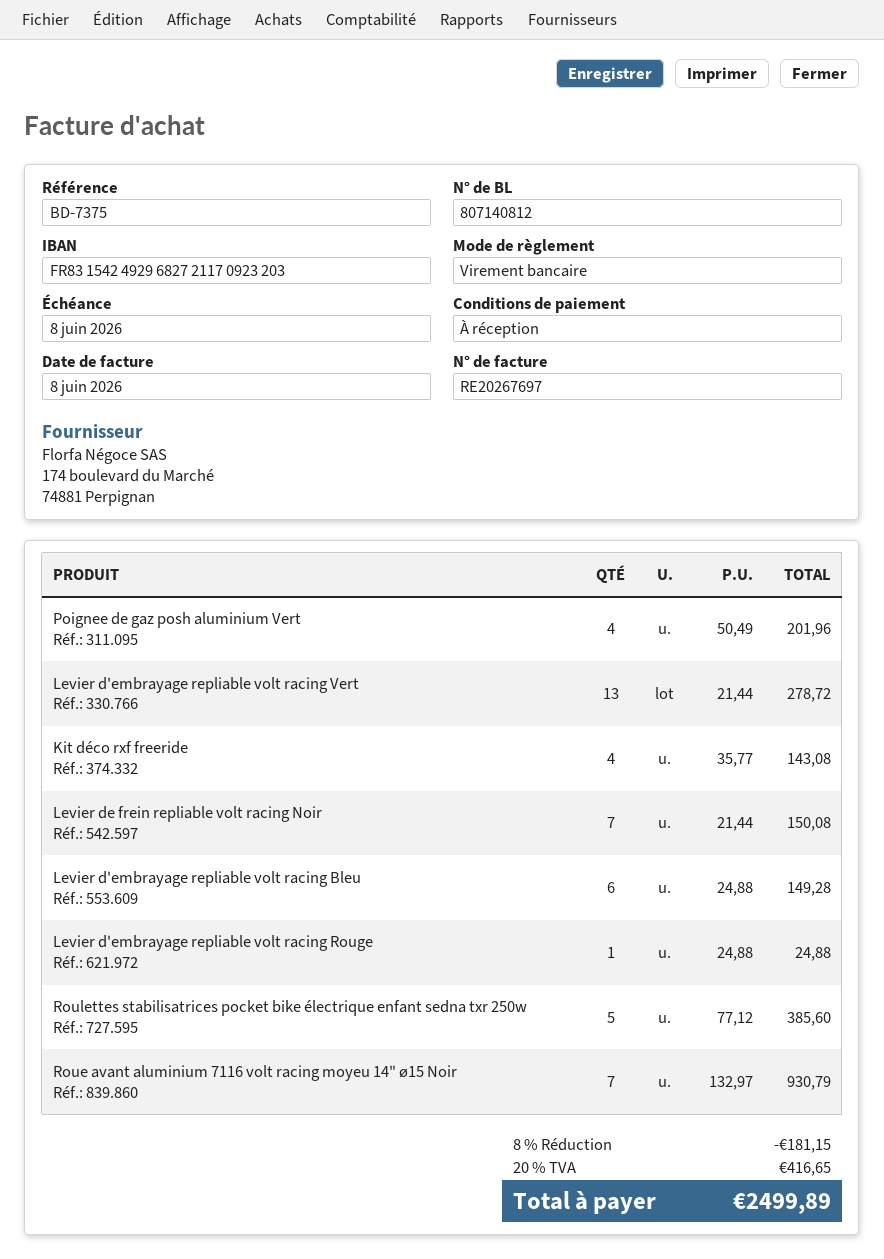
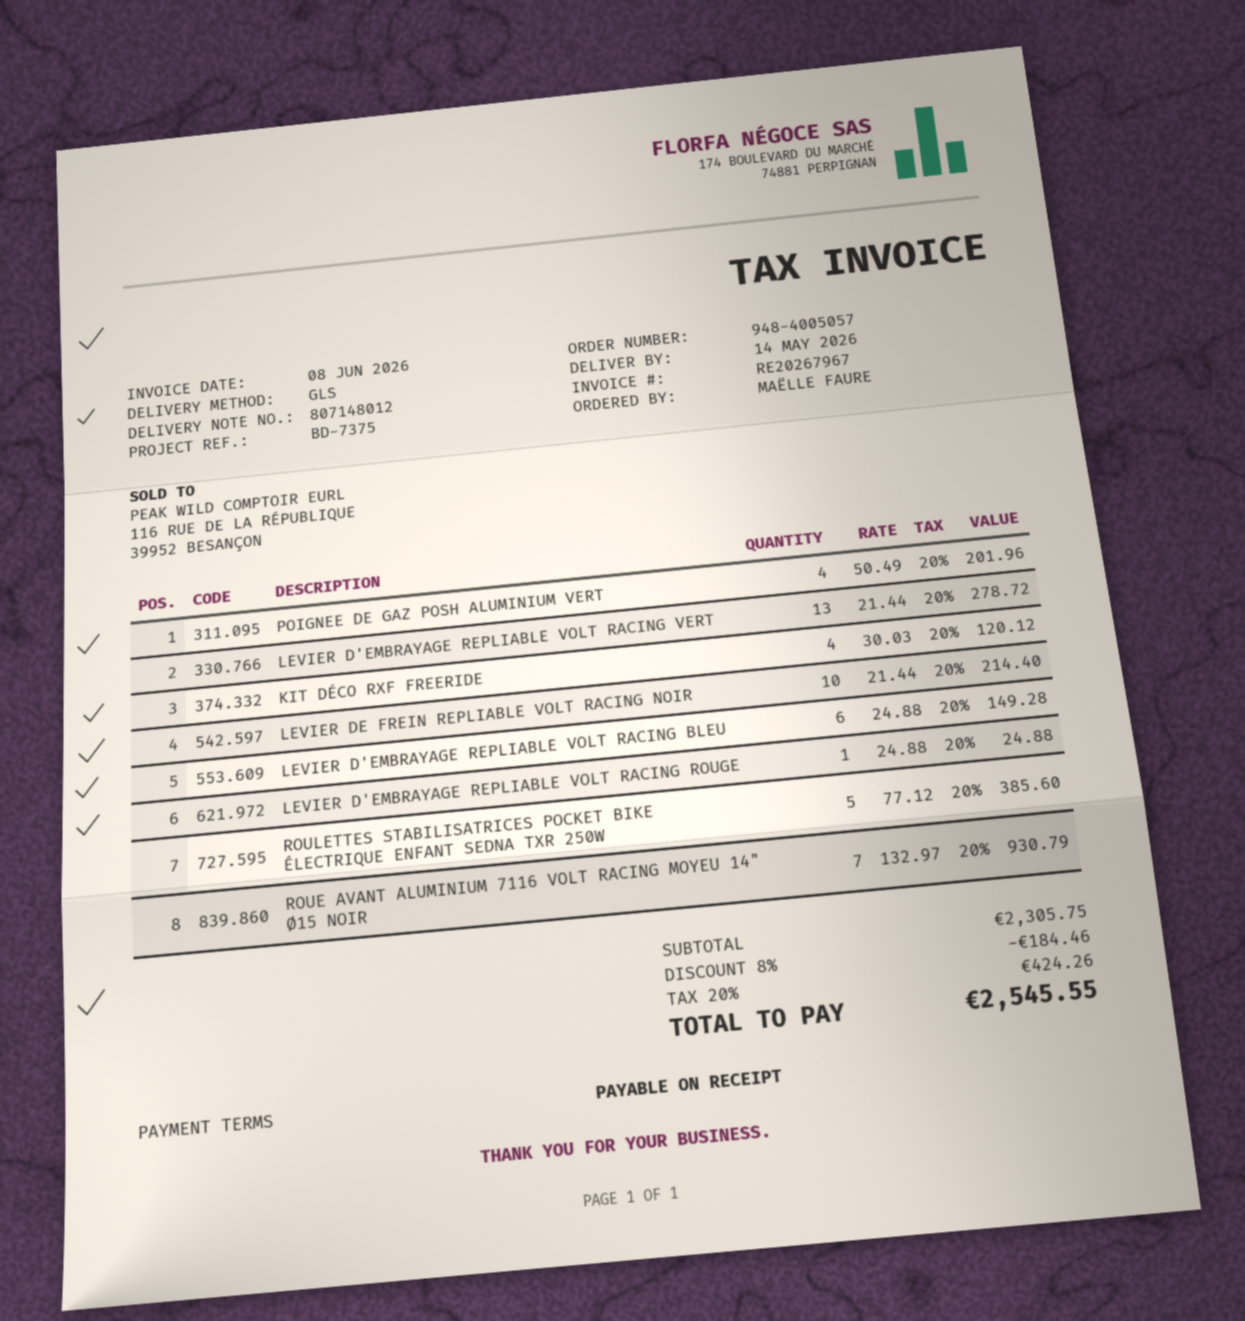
delivery note number: 807140812 -> 807148012
invoice number: RE20267697 -> RE20267967
Kit déco rxf freeride: 4 x 35.77 = 143.08 -> 4 x 30.03 = 120.12
Levier de frein repliable volt racing Noir: 7 x 21.44 = 150.08 -> 10 x 21.44 = 214.40
discount: 8% = 181.15 -> 8% = 184.46
tax: 20% = 416.65 -> 20% = 424.26
total: 2499.89 -> 2545.55

